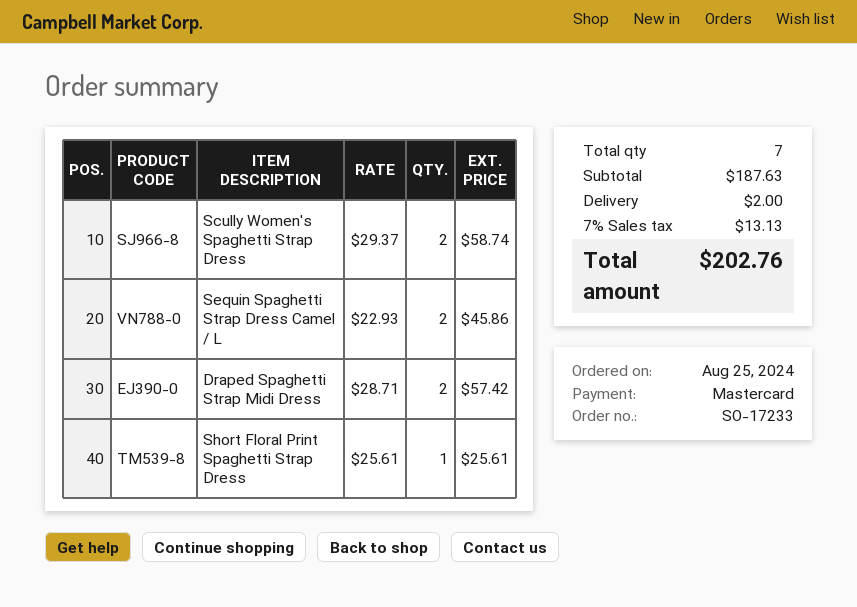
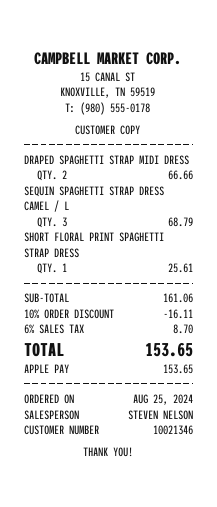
payment method: Mastercard -> Apple Pay
Scully Women's Spaghetti Strap Dress: 2 for 58.74 -> none
Sequin Spaghetti Strap Dress Camel / L: 2 for 45.86 -> 3 for 68.79
Draped Spaghetti Strap Midi Dress: 2 for 57.42 -> 2 for 66.66
subtotal: 187.63 -> 161.06
discount: none -> 10% = 16.11
shipping: 2.00 -> none
tax: 7% = 13.13 -> 6% = 8.70
total: 202.76 -> 153.65

